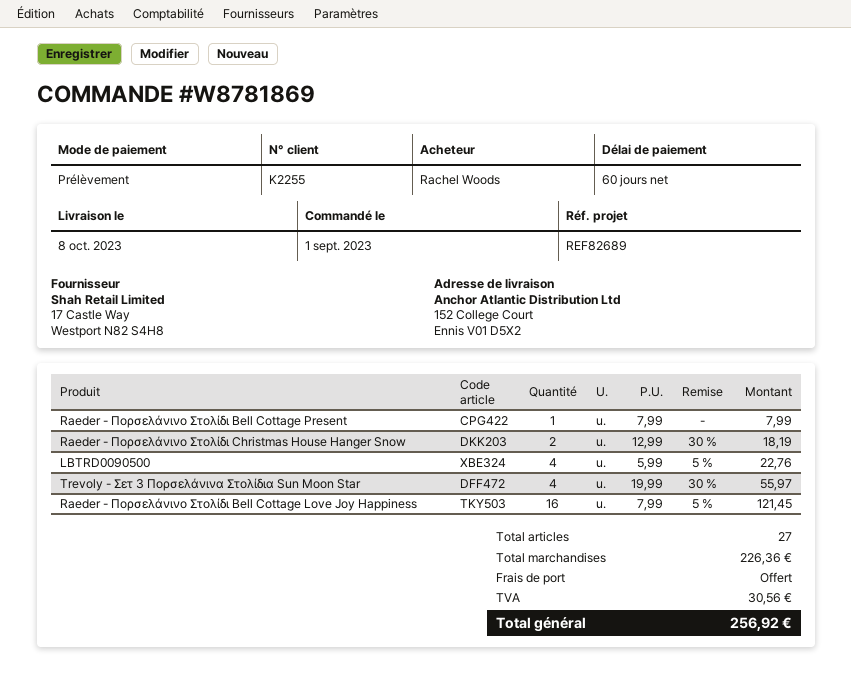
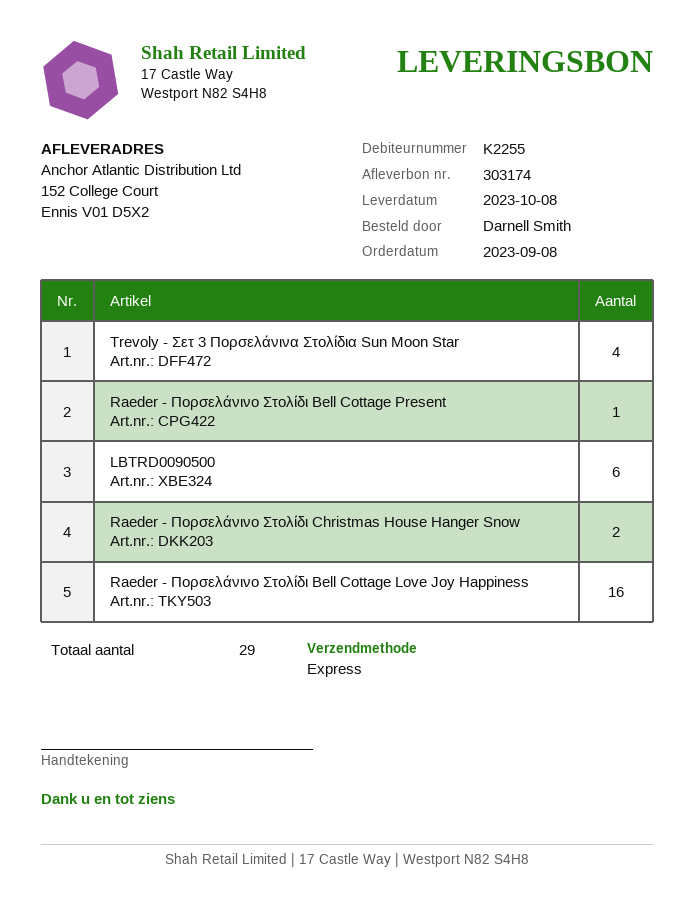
order date: 2023-09-01 -> 2023-09-08
ordered by: Rachel Woods -> Darnell Smith
LBTRD0090500: 4 -> 6
total quantity: 27 -> 29

